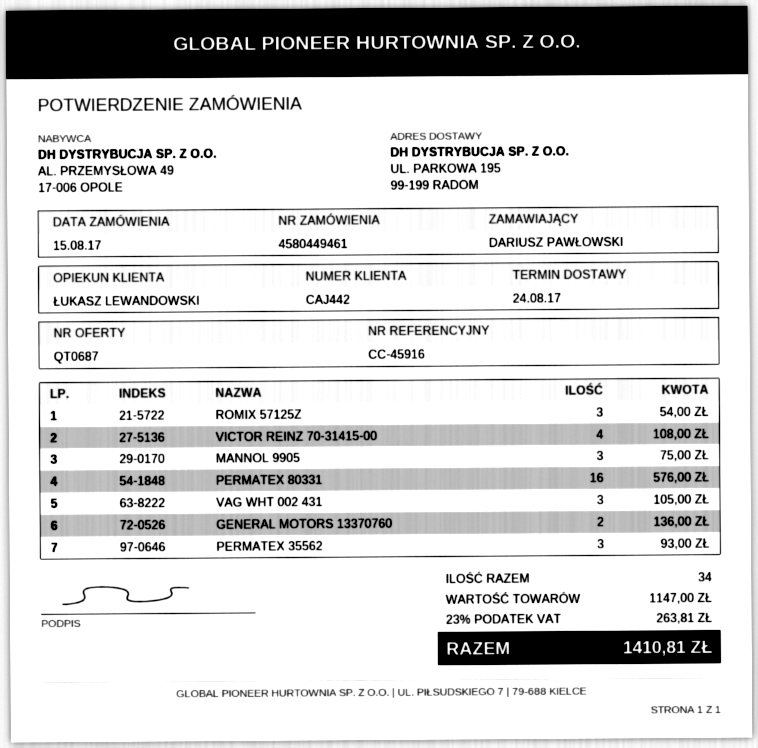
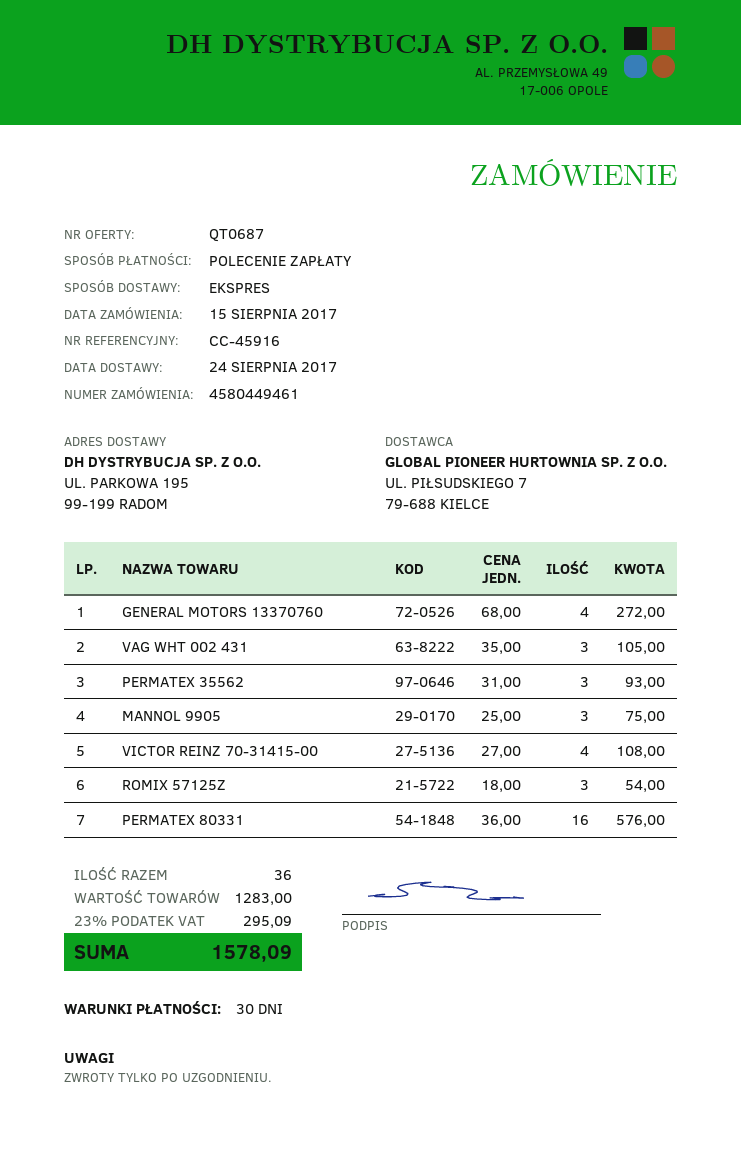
GENERAL MOTORS 13370760: 2 for 136.00 -> 4 for 272.00
total quantity: 34 -> 36
subtotal: 1147.00 -> 1283.00
tax: 23% = 263.81 -> 23% = 295.09
total: 1410.81 -> 1578.09

